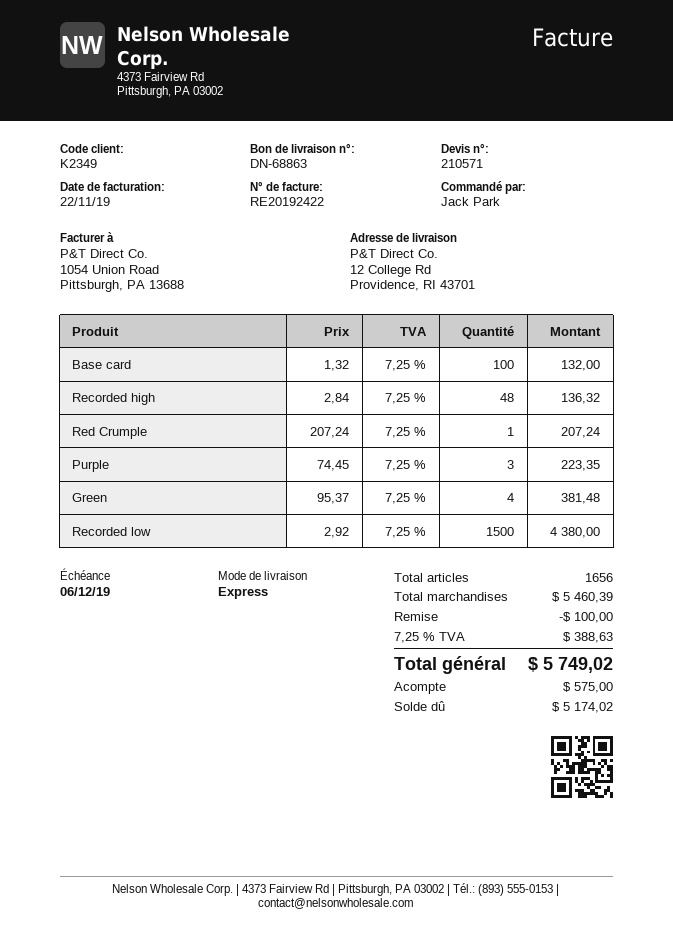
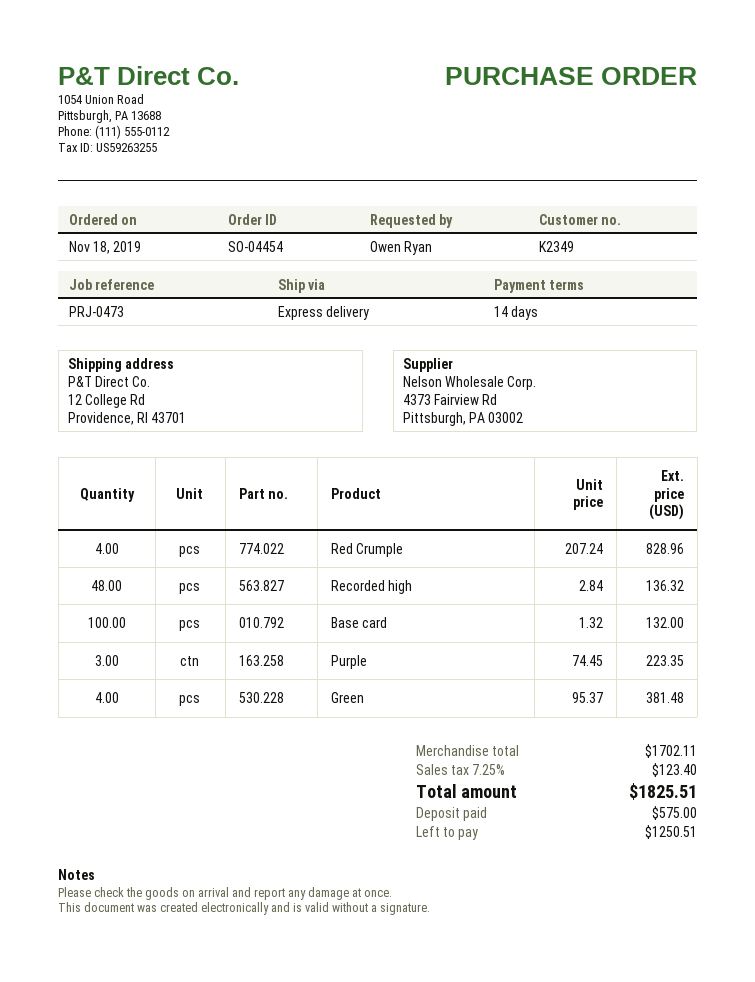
ordered by: Jack Park -> Owen Ryan
Red Crumple: 1 x 207.24 = 207.24 -> 4 x 207.24 = 828.96
Recorded low: 1500 x 2.92 = 4380.00 -> none
subtotal: 5460.39 -> 1702.11
discount: 100.00 -> none
tax: 7.25% = 388.63 -> 7.25% = 123.40
total: 5749.02 -> 1825.51
balance: 5174.02 -> 1250.51

